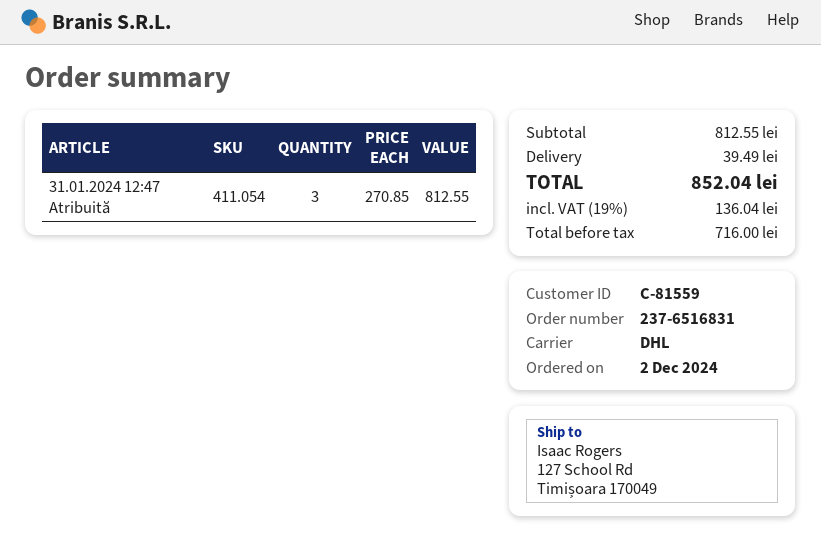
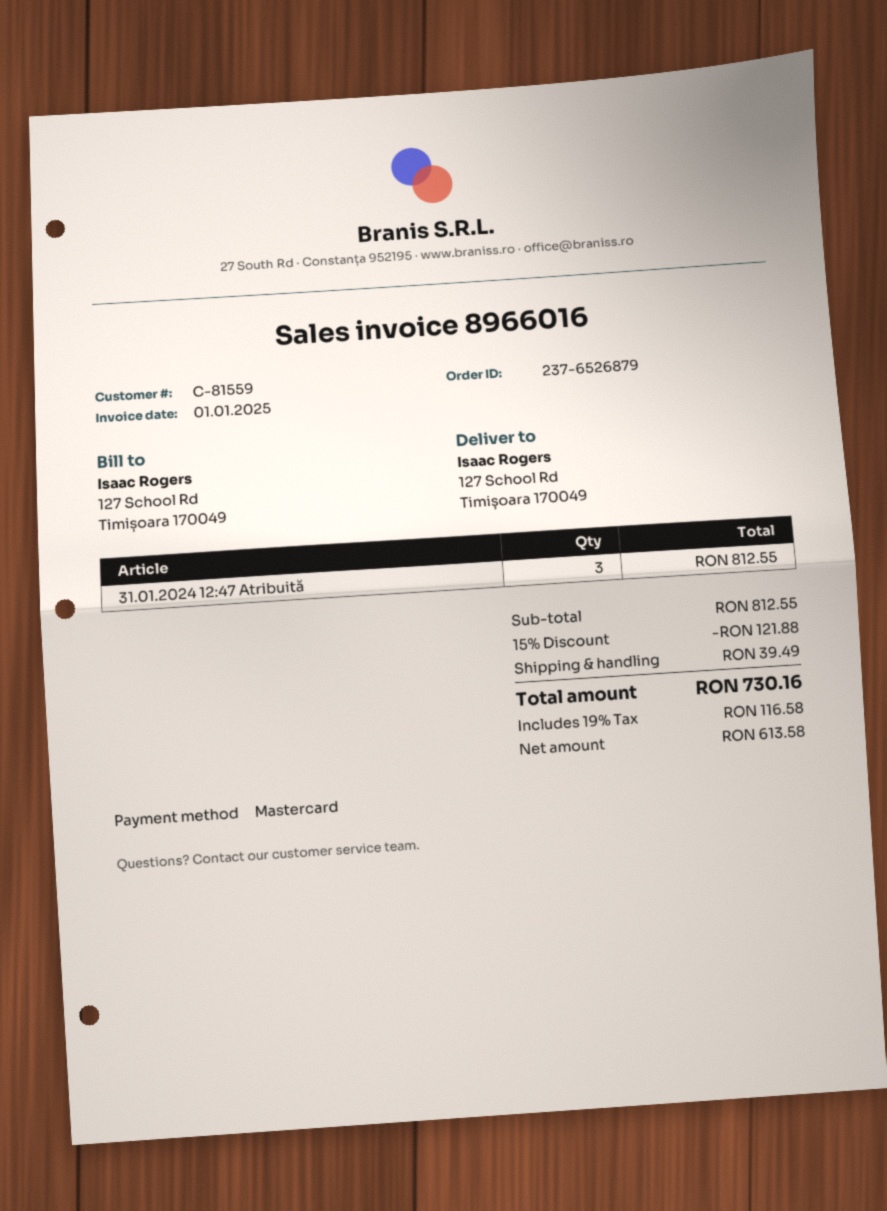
order number: 237-6516831 -> 237-6526879
discount: none -> 15% = 121.88
net: 716.00 -> 613.58
tax: 19% = 136.04 -> 19% = 116.58
total: 852.04 -> 730.16

